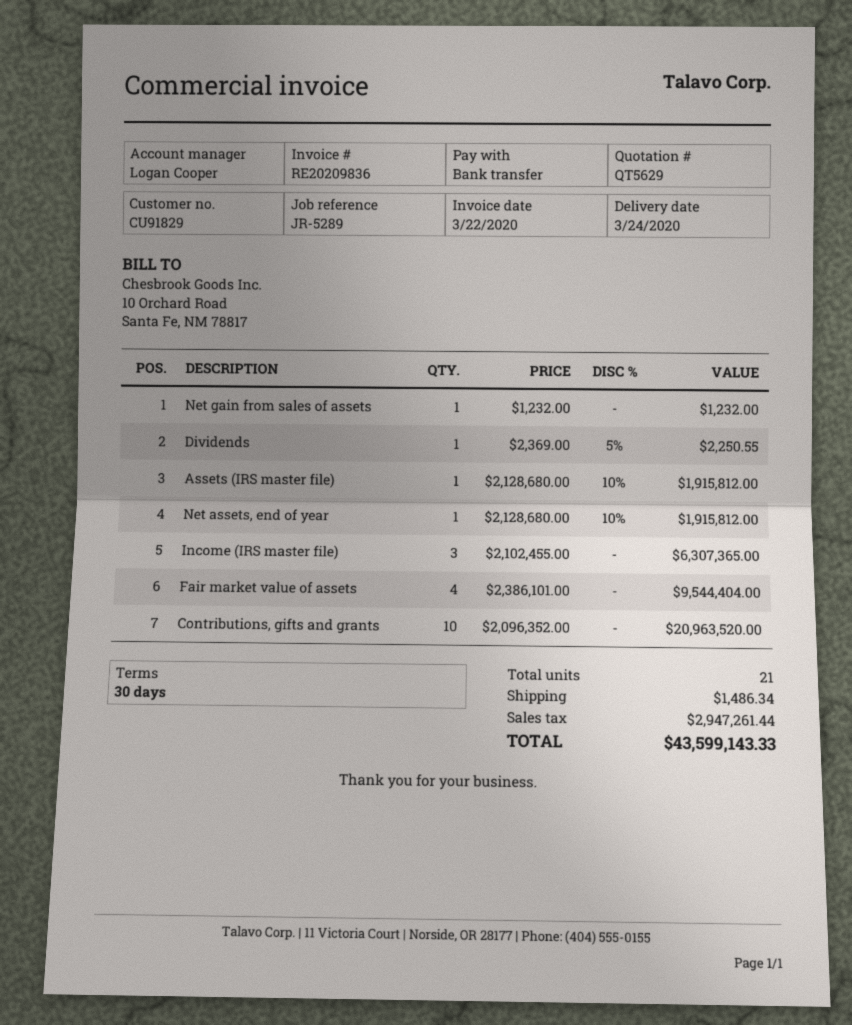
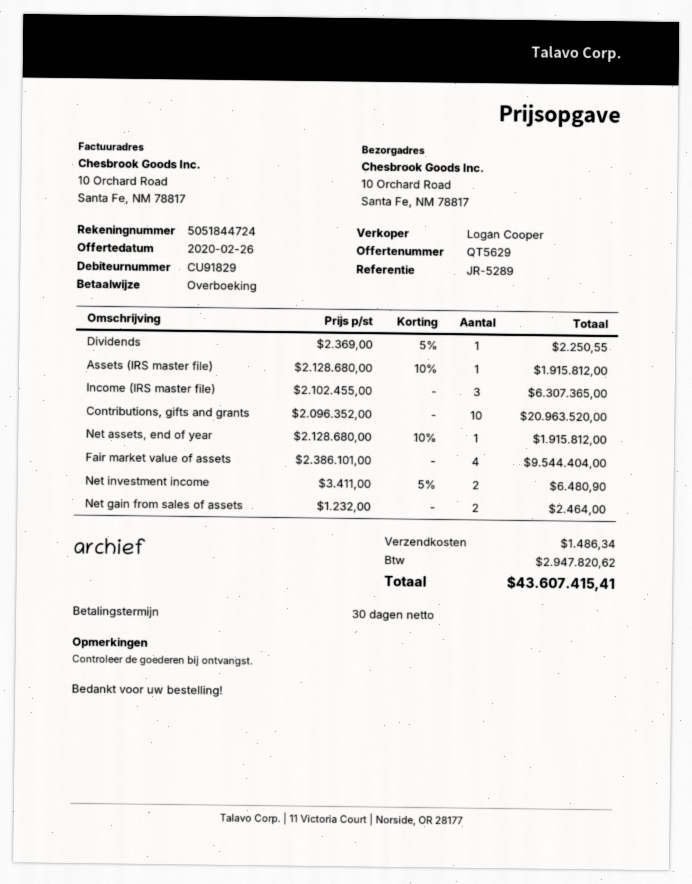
Net gain from sales of assets: 1 x 1232.00 = 1232.00 -> 2 x 1232.00 = 2464.00
Net investment income: none -> 2 x 3411.00 - 5% = 6480.90
tax: 2947261.44 -> 2947820.62
total: 43599143.33 -> 43607415.41

